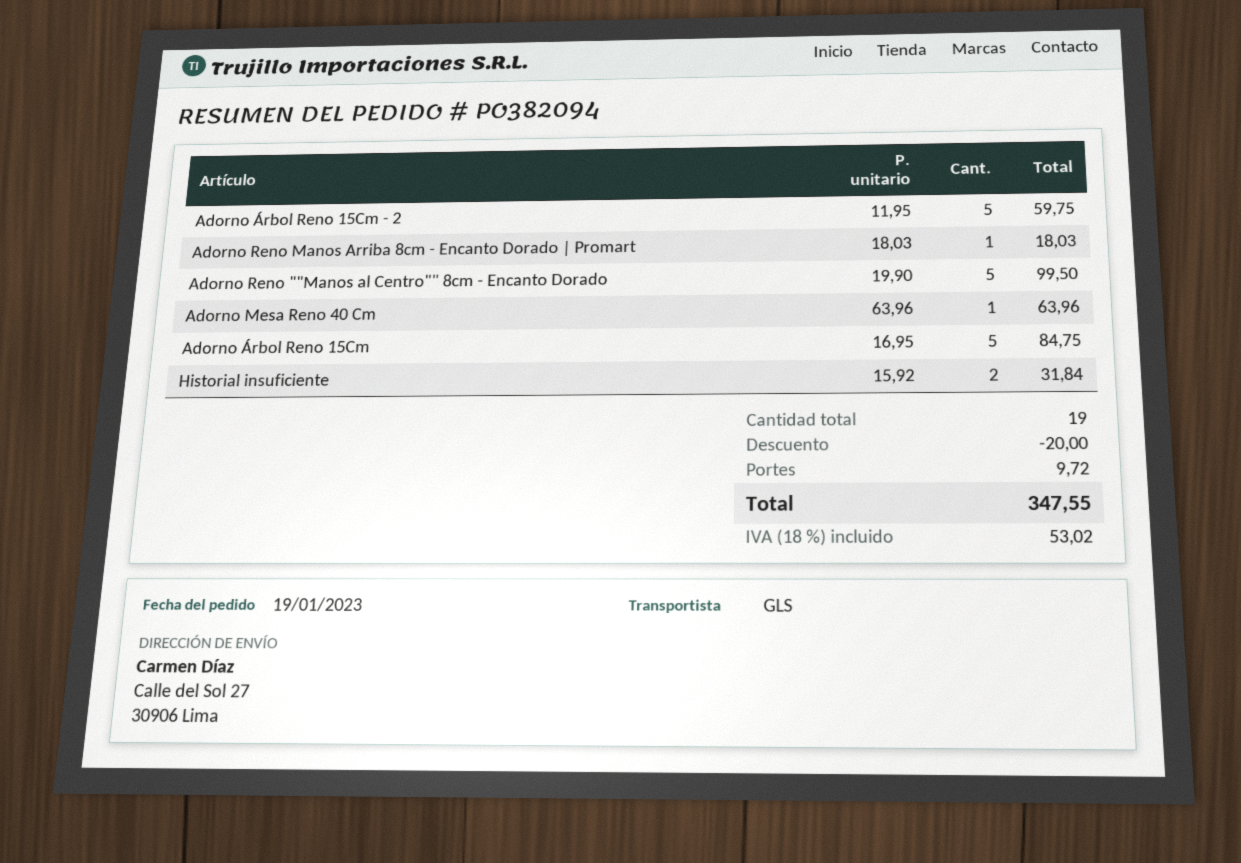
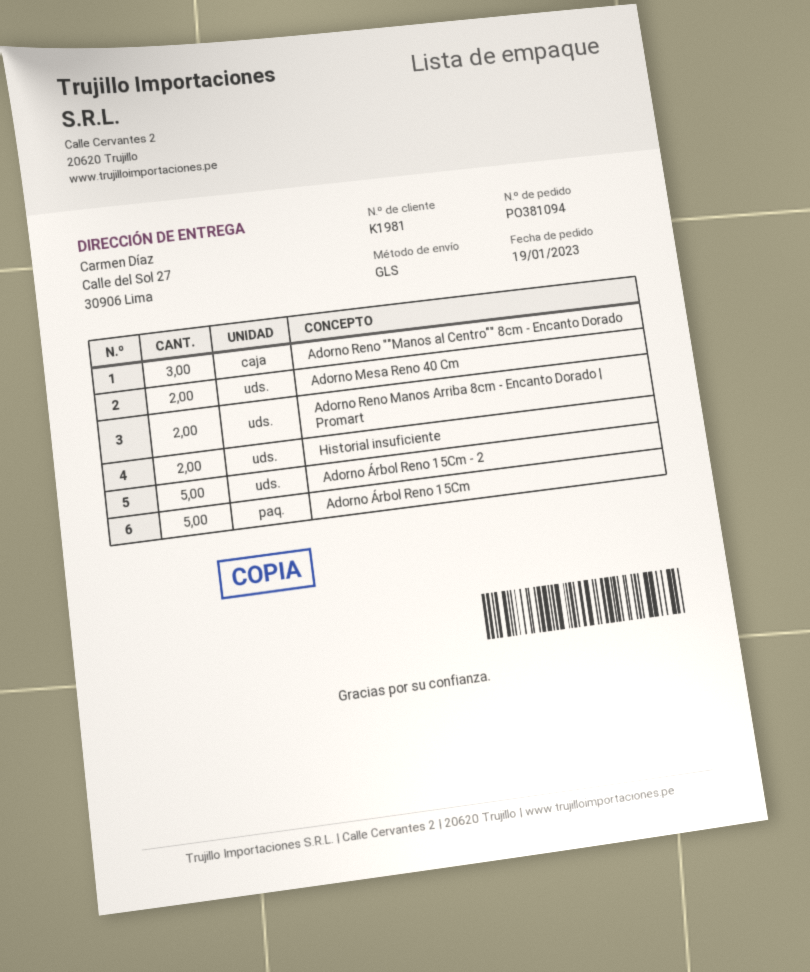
order number: PO382094 -> PO381094
Adorno Reno Manos Arriba 8cm - Encanto Dorado | Promart: 1 -> 2
Adorno Reno ""Manos al Centro"" 8cm - Encanto Dorado: 5 -> 3
Adorno Mesa Reno 40 Cm: 1 -> 2

